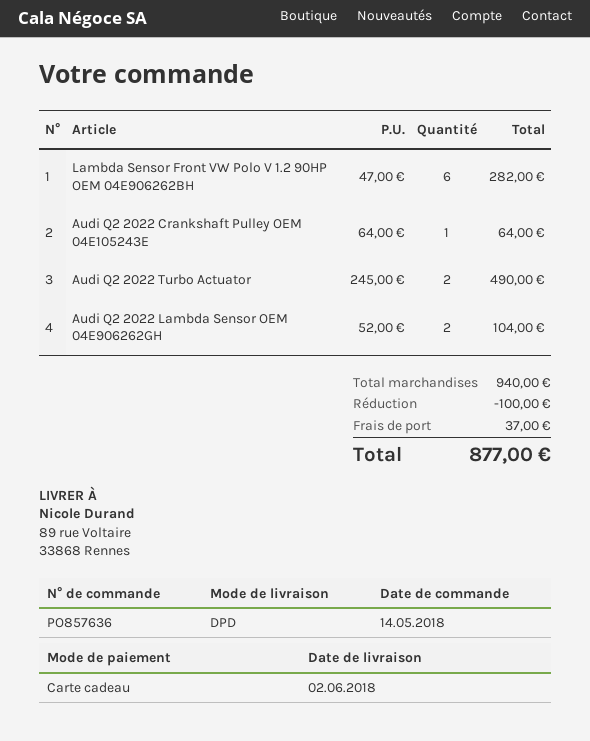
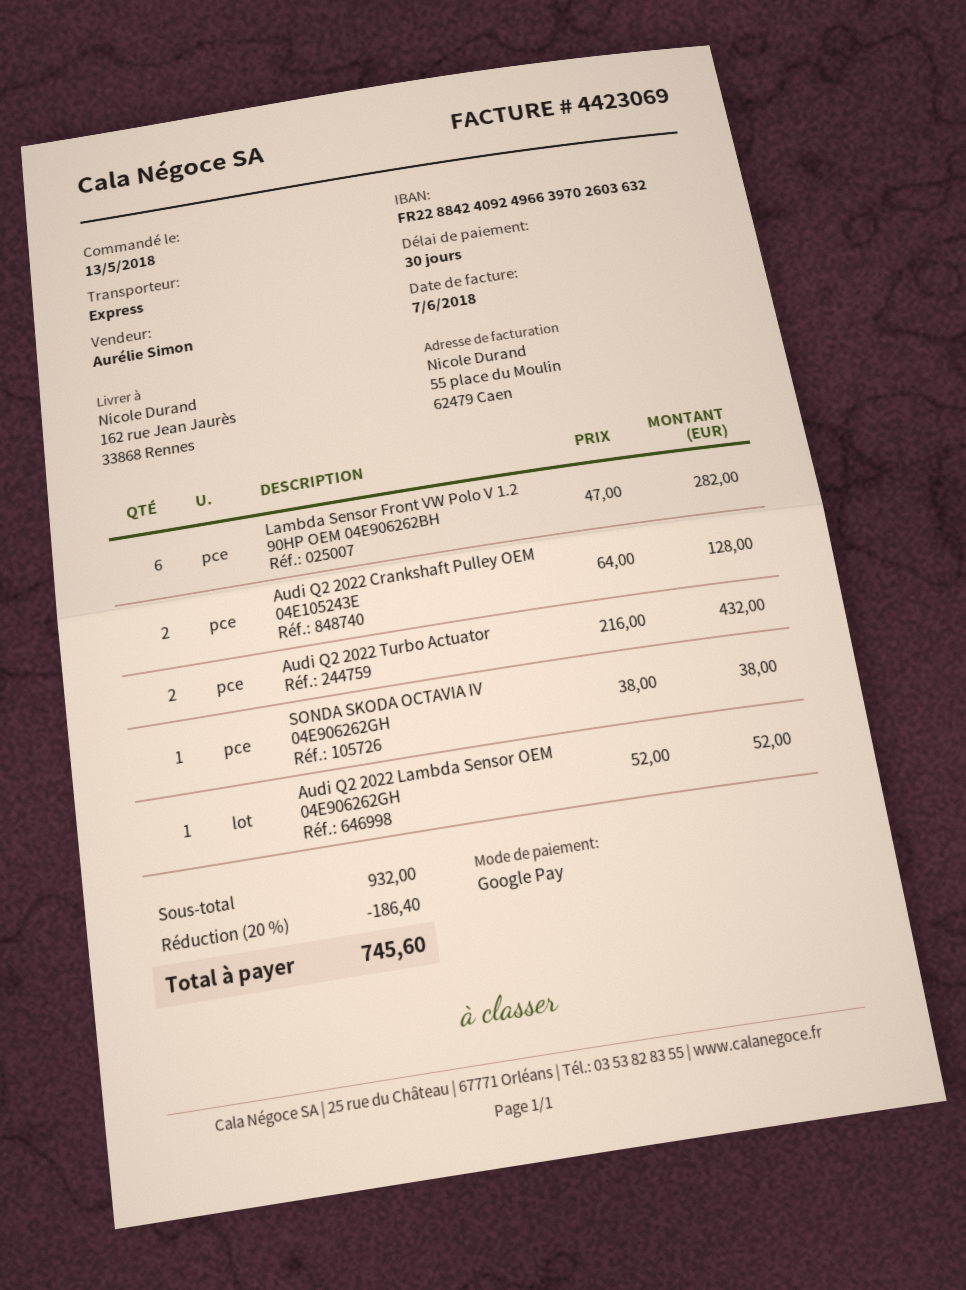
order date: 2018-05-14 -> 2018-05-13
payment method: gift card -> Google Pay
shipping method: DPD -> express
ship to: 89 rue Voltaire, 33868 Rennes -> 162 rue Jean Jaurès, 33868 Rennes
Audi Q2 2022 Crankshaft Pulley OEM 04E105243E: 1 x 64.00 = 64.00 -> 2 x 64.00 = 128.00
Audi Q2 2022 Turbo Actuator: 2 x 245.00 = 490.00 -> 2 x 216.00 = 432.00
Audi Q2 2022 Lambda Sensor OEM 04E906262GH: 2 x 52.00 = 104.00 -> 1 x 52.00 = 52.00
SONDA SKODA OCTAVIA IV 04E906262GH: none -> 1 x 38.00 = 38.00
subtotal: 940.00 -> 932.00
discount: 100.00 -> 186.40
shipping: 37.00 -> none
total: 877.00 -> 745.60

